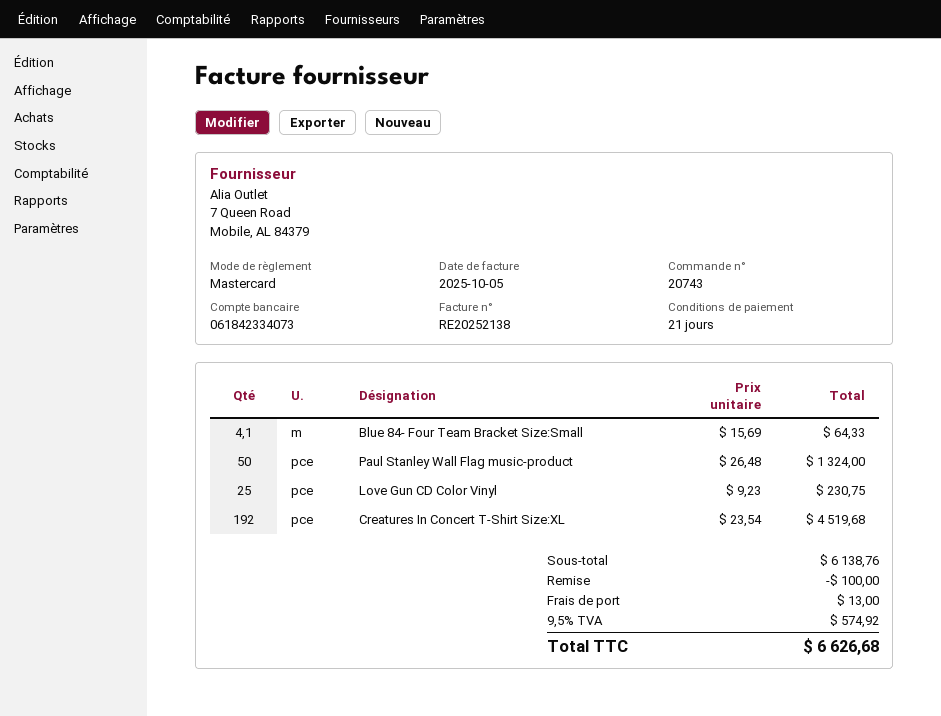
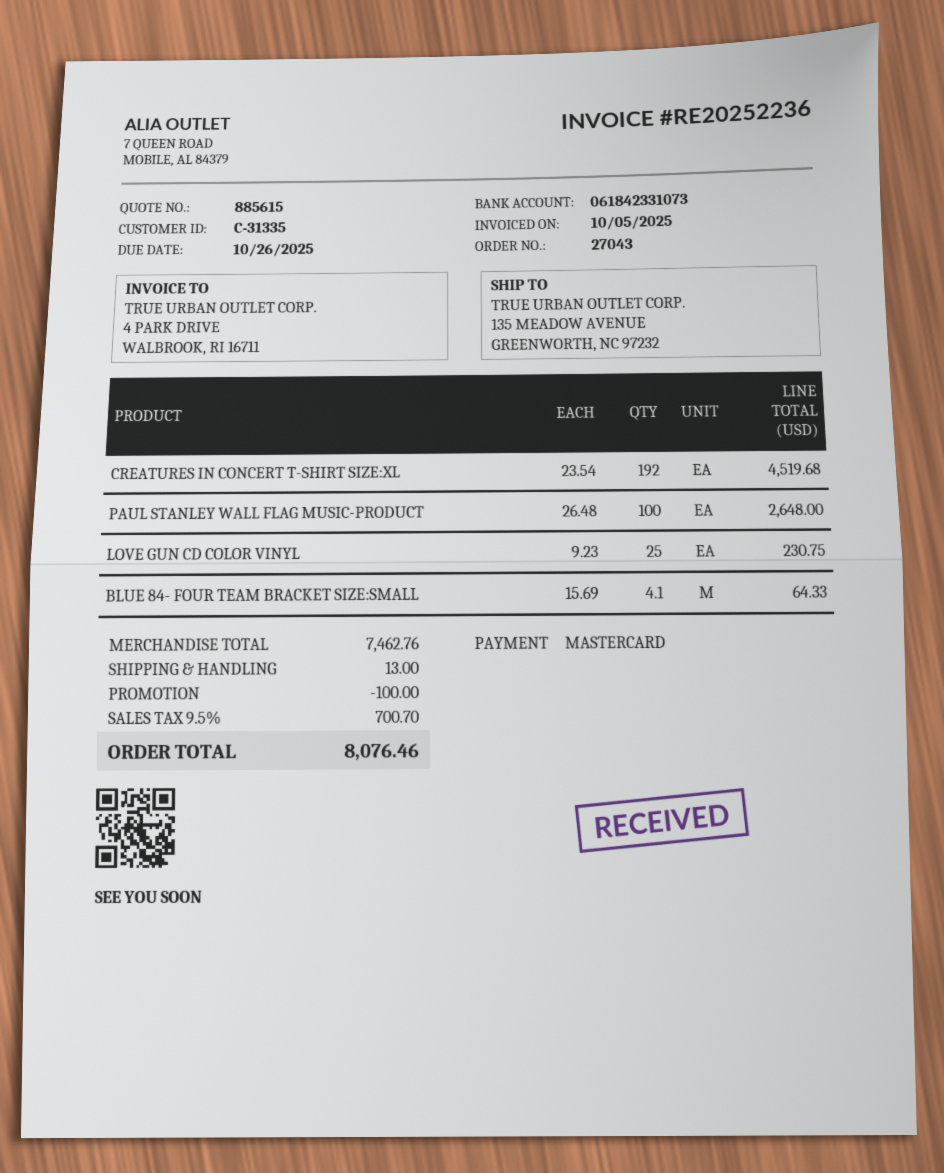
order number: 20743 -> 27043
invoice number: RE20252138 -> RE20252236
bank account: 061842334073 -> 061842331073
Paul Stanley Wall Flag music-product: 50 x 26.48 = 1324.00 -> 100 x 26.48 = 2648.00
subtotal: 6138.76 -> 7462.76
tax: 9.5% = 574.92 -> 9.5% = 700.70
total: 6626.68 -> 8076.46

